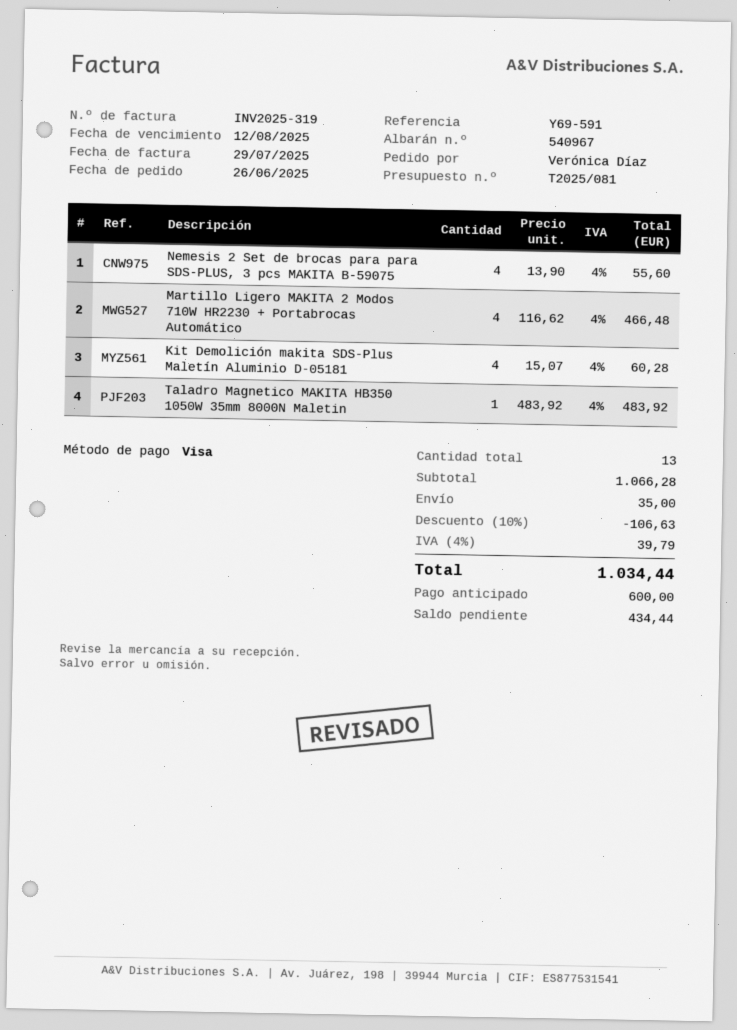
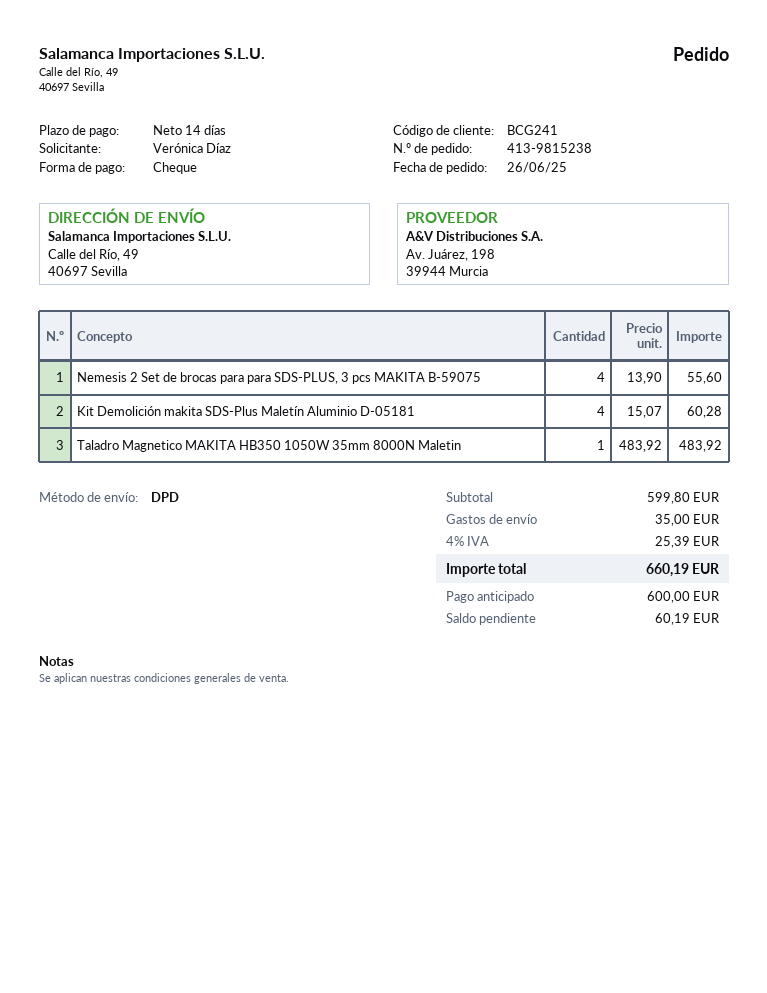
payment method: Visa -> cheque
Martillo Ligero MAKITA 2 Modos 710W HR2230 + Portabrocas Automático: 4 x 116.62 = 466.48 -> none
subtotal: 1066.28 -> 599.80
discount: 10% = 106.63 -> none
tax: 4% = 39.79 -> 4% = 25.39
total: 1034.44 -> 660.19
balance: 434.44 -> 60.19

